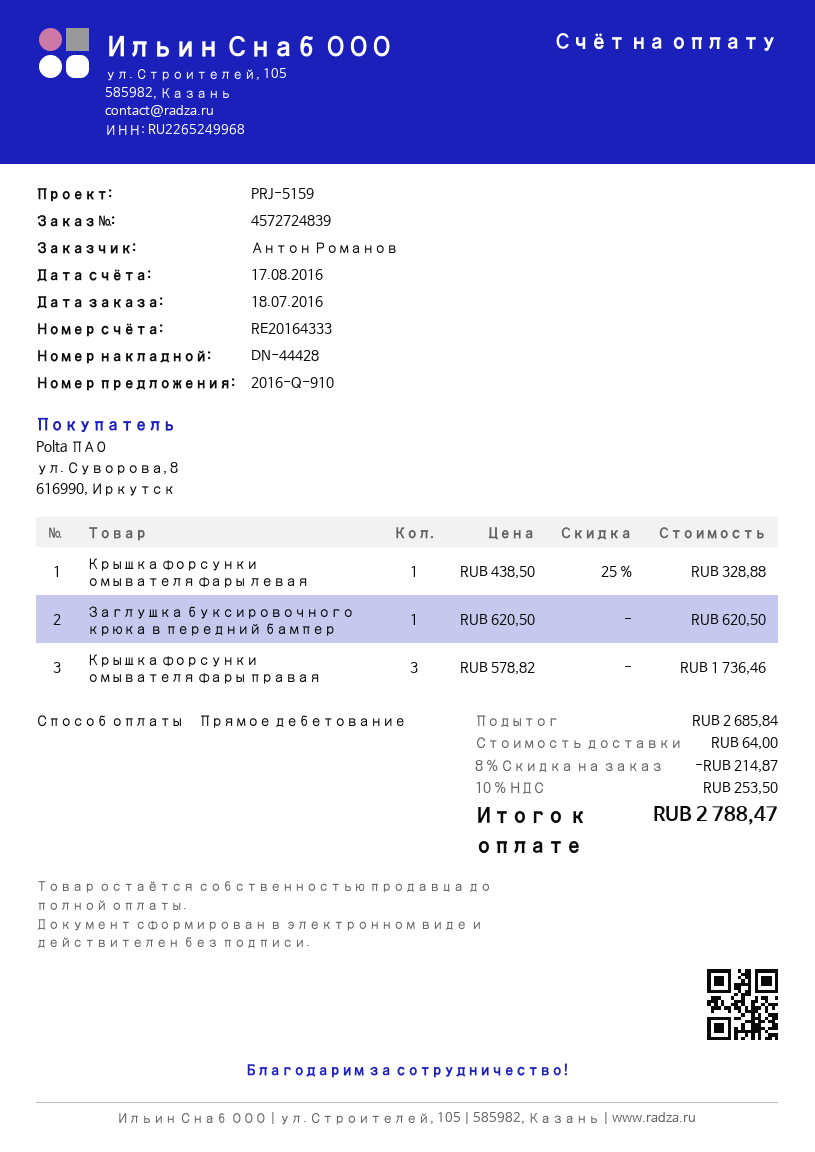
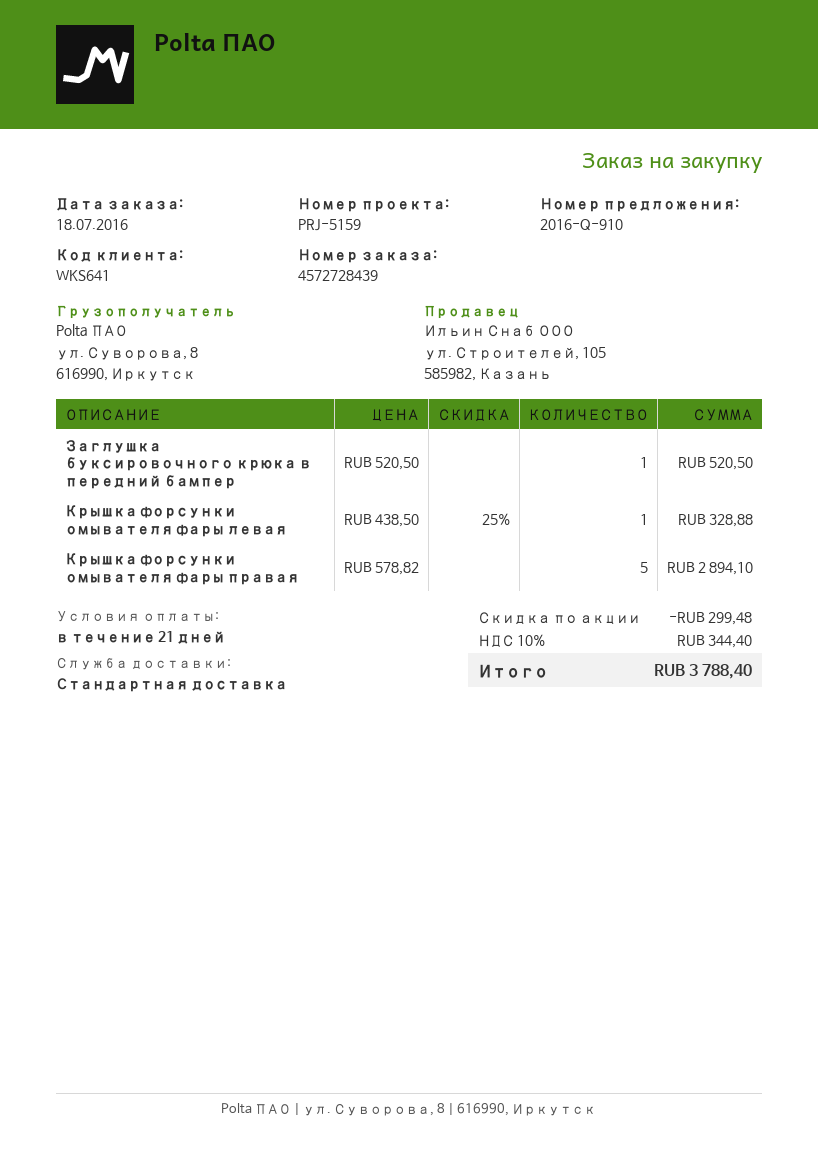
order number: 4572724839 -> 4572728439
Заглушка буксировочного крюка в передний бампер: 1 x 620.50 = 620.50 -> 1 x 520.50 = 520.50
Крышка форсунки омывателя фары правая: 3 x 578.82 = 1736.46 -> 5 x 578.82 = 2894.10
discount: 214.87 -> 299.48
shipping: 64.00 -> none
tax: 10% = 253.50 -> 10% = 344.40
total: 2788.47 -> 3788.40

